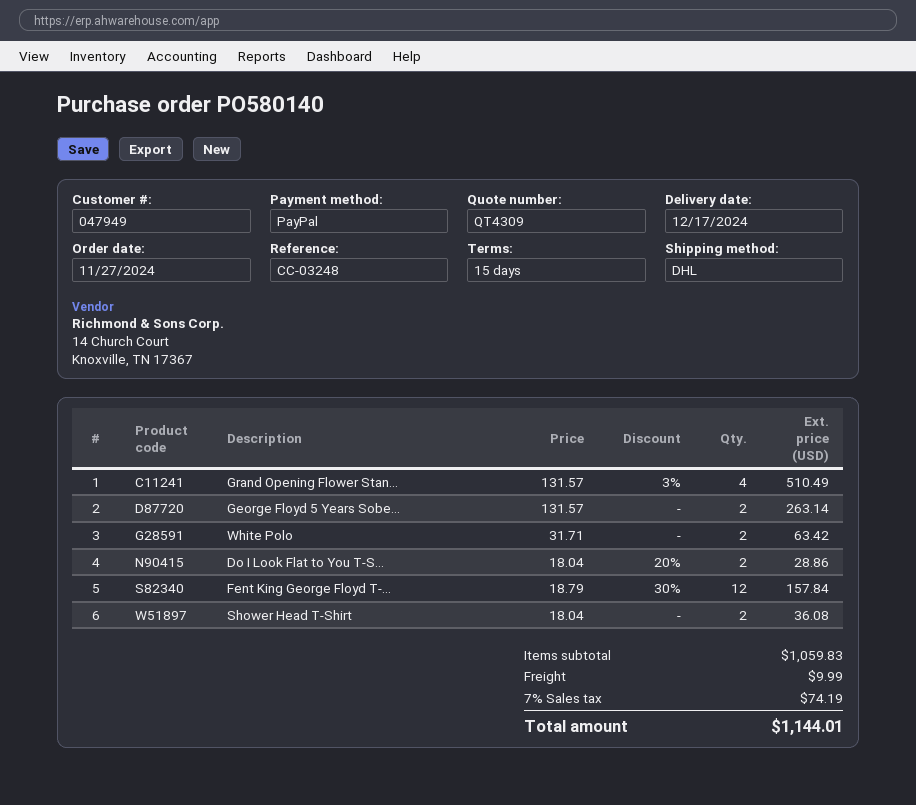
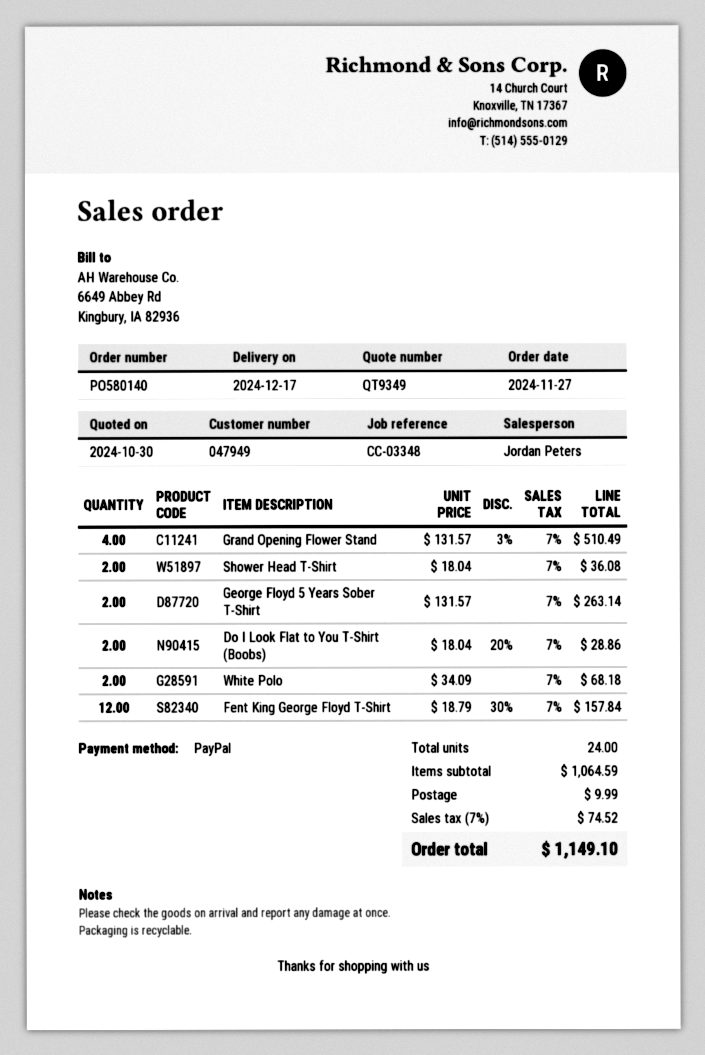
quote number: QT4309 -> QT9349
reference: CC-03248 -> CC-03348
White Polo: 2 x 31.71 = 63.42 -> 2 x 34.09 = 68.18
subtotal: 1059.83 -> 1064.59
tax: 7% = 74.19 -> 7% = 74.52
total: 1144.01 -> 1149.10

